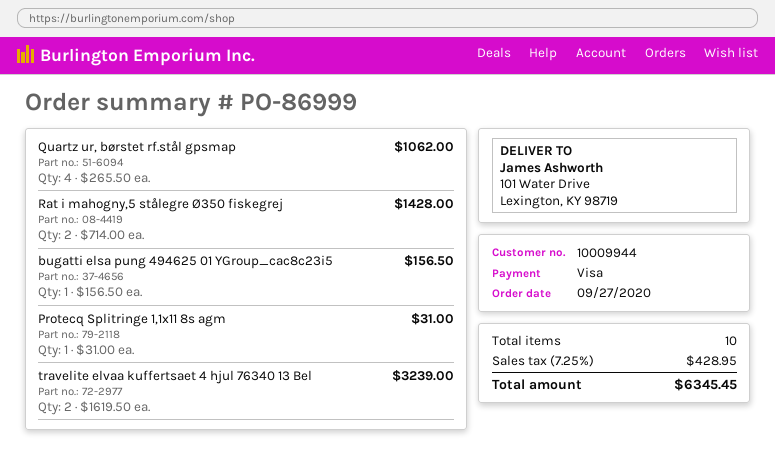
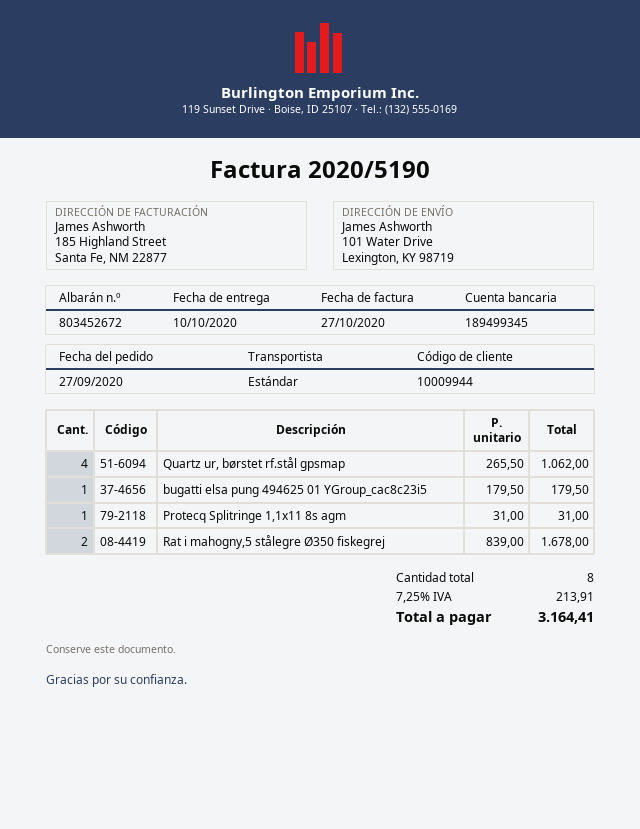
Rat i mahogny,5 stålegre Ø350 fiskegrej: 2 x 714.00 = 1428.00 -> 2 x 839.00 = 1678.00
bugatti elsa pung 494625 01 YGroup_cac8c23i5: 1 x 156.50 = 156.50 -> 1 x 179.50 = 179.50
travelite elvaa kuffertsaet 4 hjul 76340 13 Bel: 2 x 1619.50 = 3239.00 -> none
total quantity: 10 -> 8
tax: 7.25% = 428.95 -> 7.25% = 213.91
total: 6345.45 -> 3164.41

